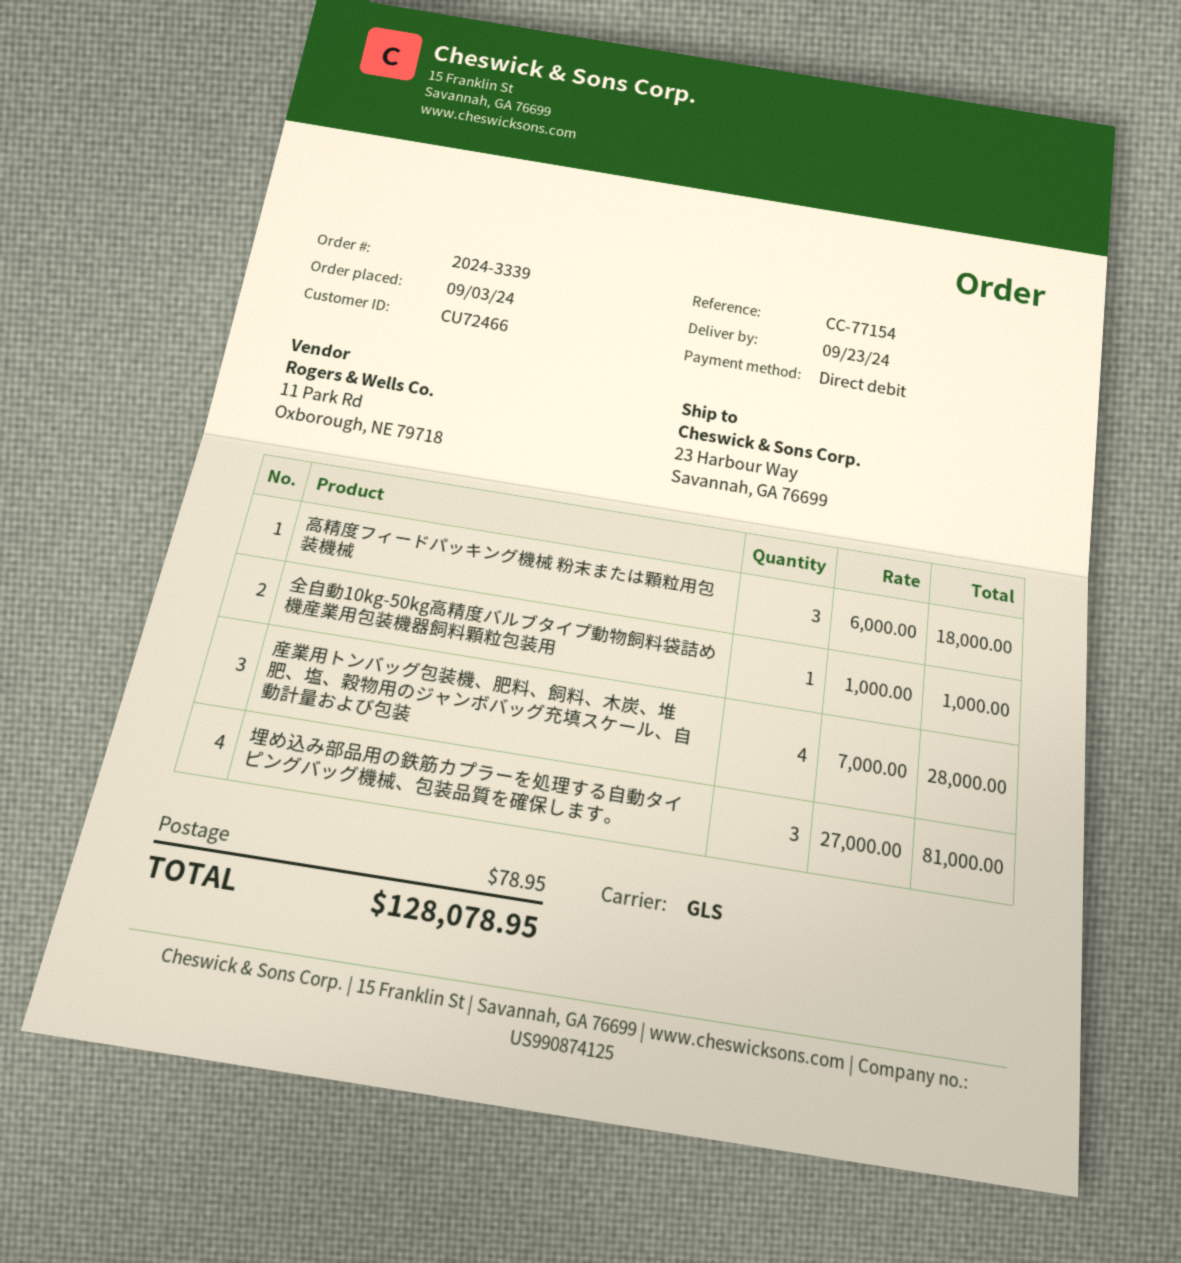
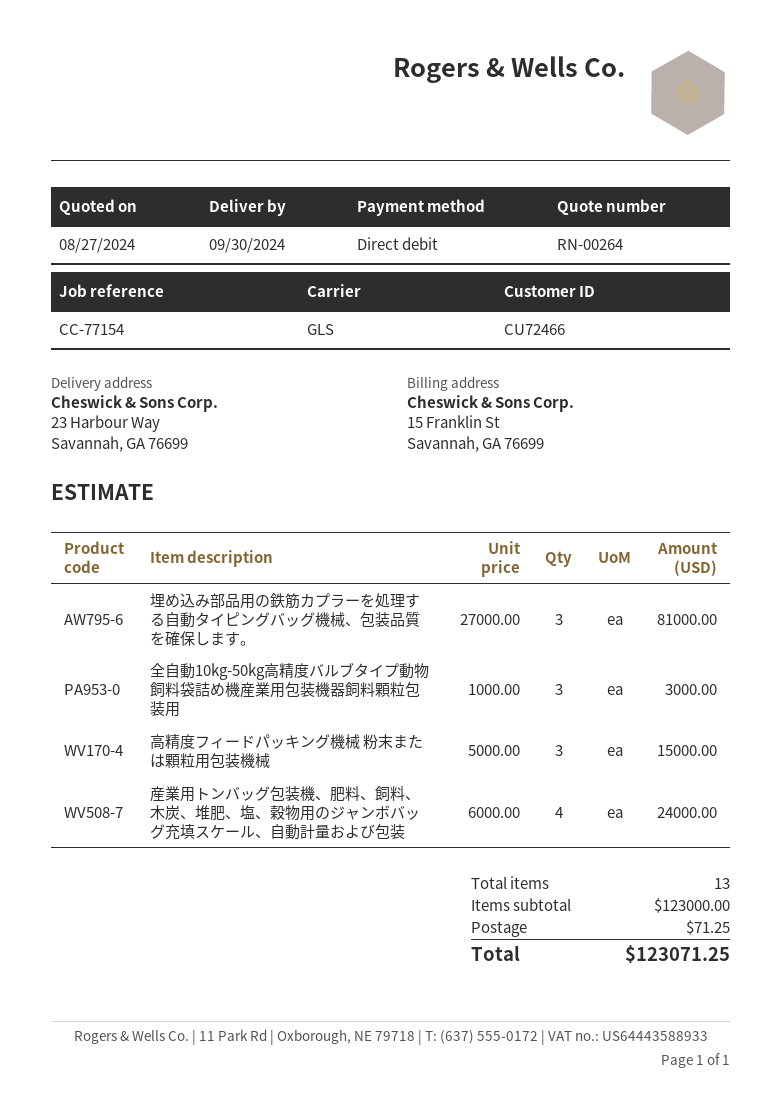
delivery date: 2024-09-23 -> 2024-09-30
高精度フィードパッキング機械 粉末または顆粒用包装機械: 3 x 6000.00 = 18000.00 -> 3 x 5000.00 = 15000.00
全自動10kg-50kg高精度バルブタイプ動物飼料袋詰め機産業用包装機器飼料顆粒包装用: 1 x 1000.00 = 1000.00 -> 3 x 1000.00 = 3000.00
産業用トンバッグ包装機、肥料、飼料、木炭、堆肥、塩、穀物用のジャンボバッグ充填スケール、自動計量および包装: 4 x 7000.00 = 28000.00 -> 4 x 6000.00 = 24000.00
shipping: 78.95 -> 71.25
total: 128078.95 -> 123071.25

